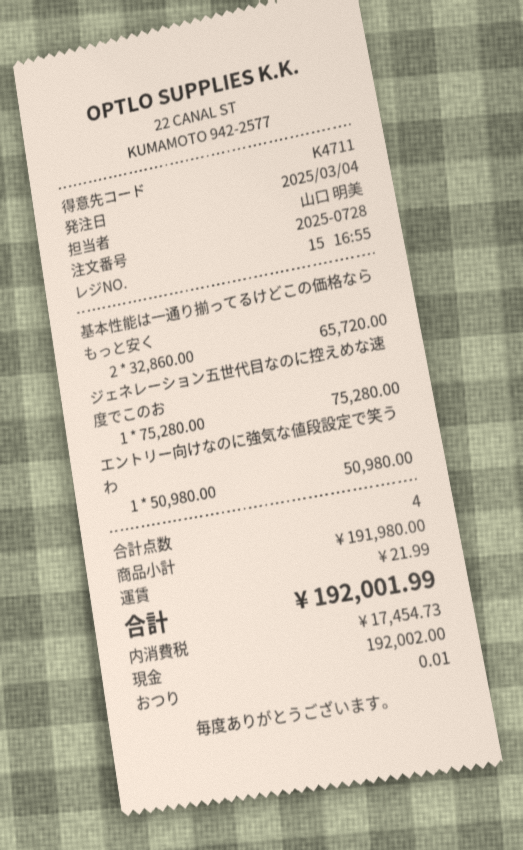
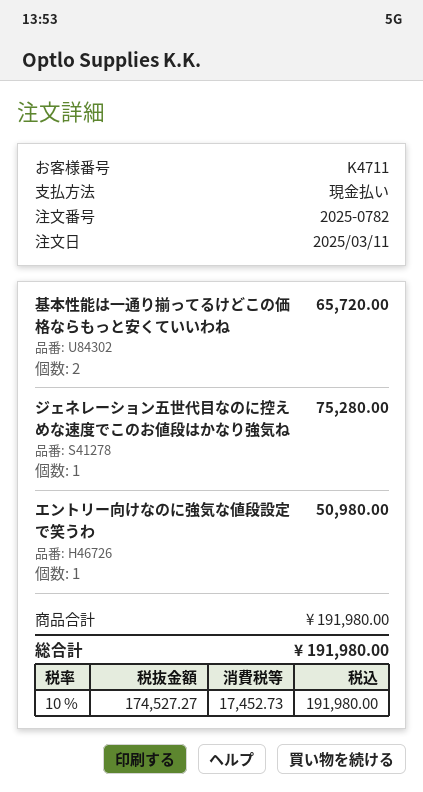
order number: 2025-0728 -> 2025-0782
order date: 2025-03-04 -> 2025-03-11
shipping: 21.99 -> none
tax: 17454.73 -> 17452.73
total: 192001.99 -> 191980.00

